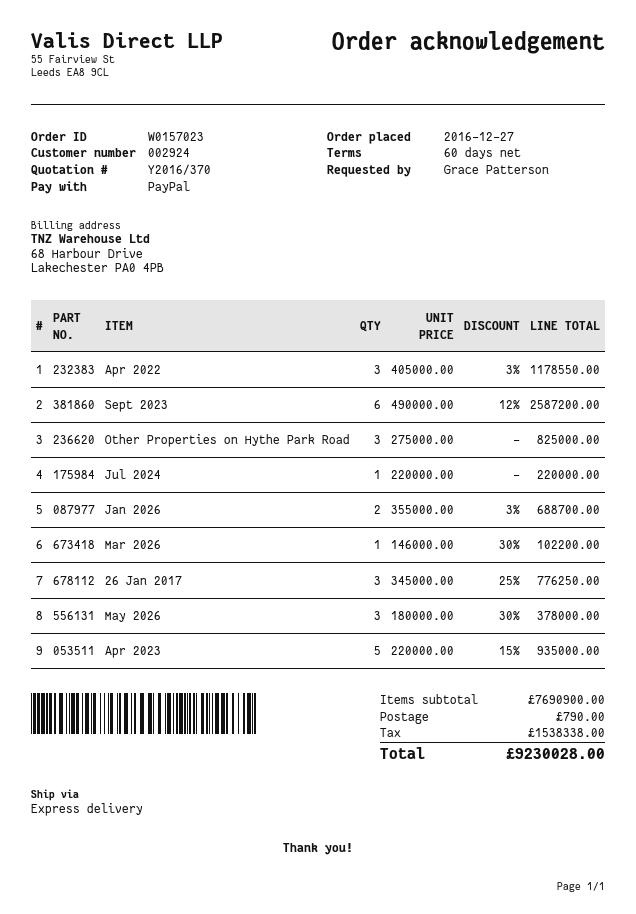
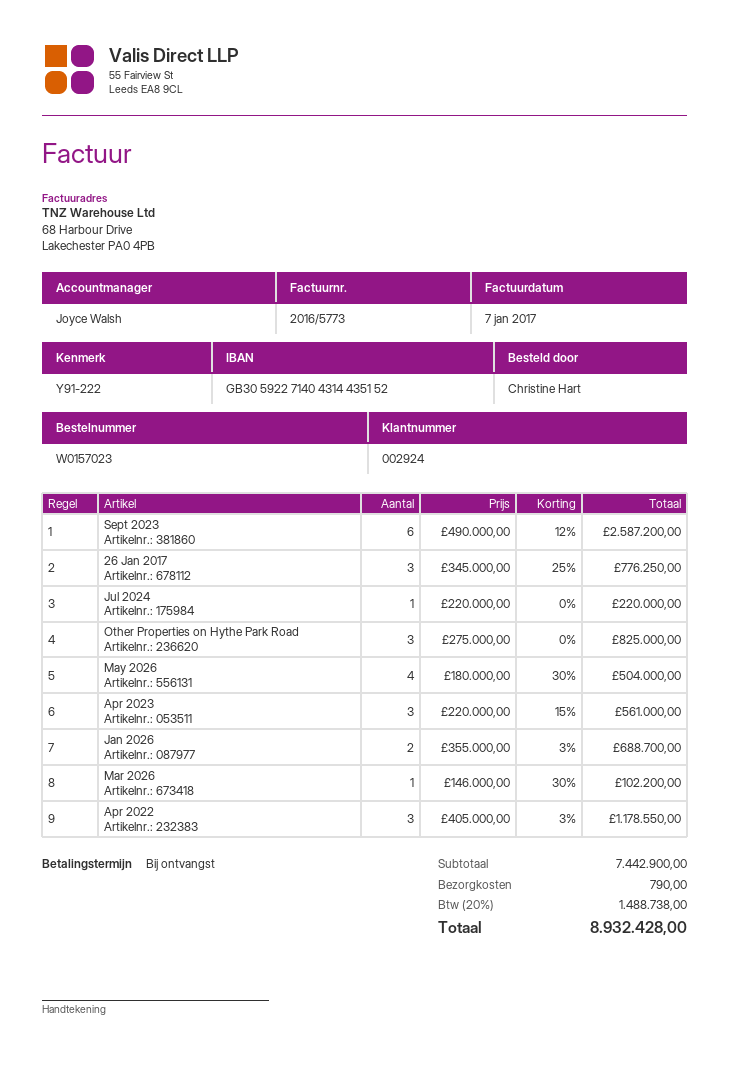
payment terms: 60 days -> on receipt
ordered by: Grace Patterson -> Christine Hart
May 2026: 3 x 180000.00 - 30% = 378000.00 -> 4 x 180000.00 - 30% = 504000.00
Apr 2023: 5 x 220000.00 - 15% = 935000.00 -> 3 x 220000.00 - 15% = 561000.00
subtotal: 7690900.00 -> 7442900.00
tax: 1538338.00 -> 1488738.00
total: 9230028.00 -> 8932428.00

